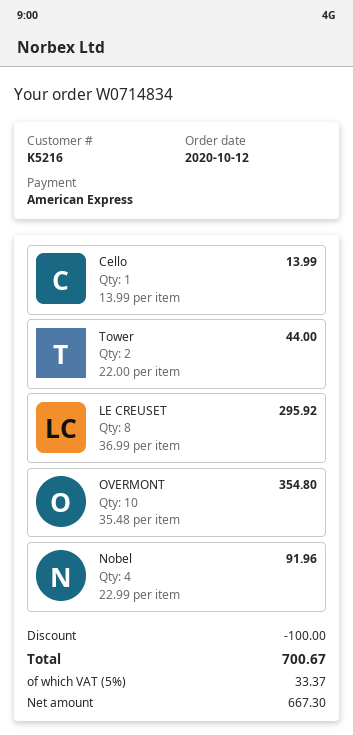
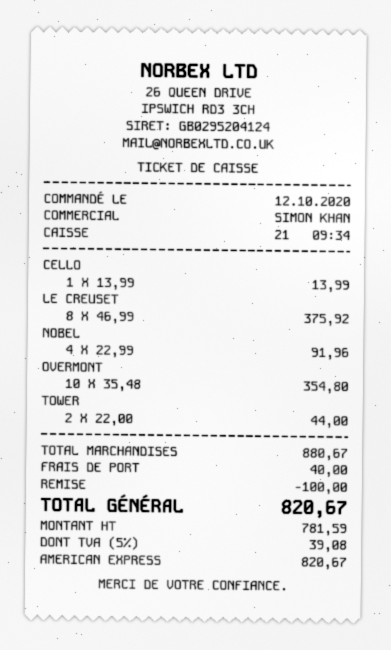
LE CREUSET: 8 x 36.99 = 295.92 -> 8 x 46.99 = 375.92
shipping: none -> 40.00
net: 667.30 -> 781.59
tax: 5% = 33.37 -> 5% = 39.08
total: 700.67 -> 820.67

